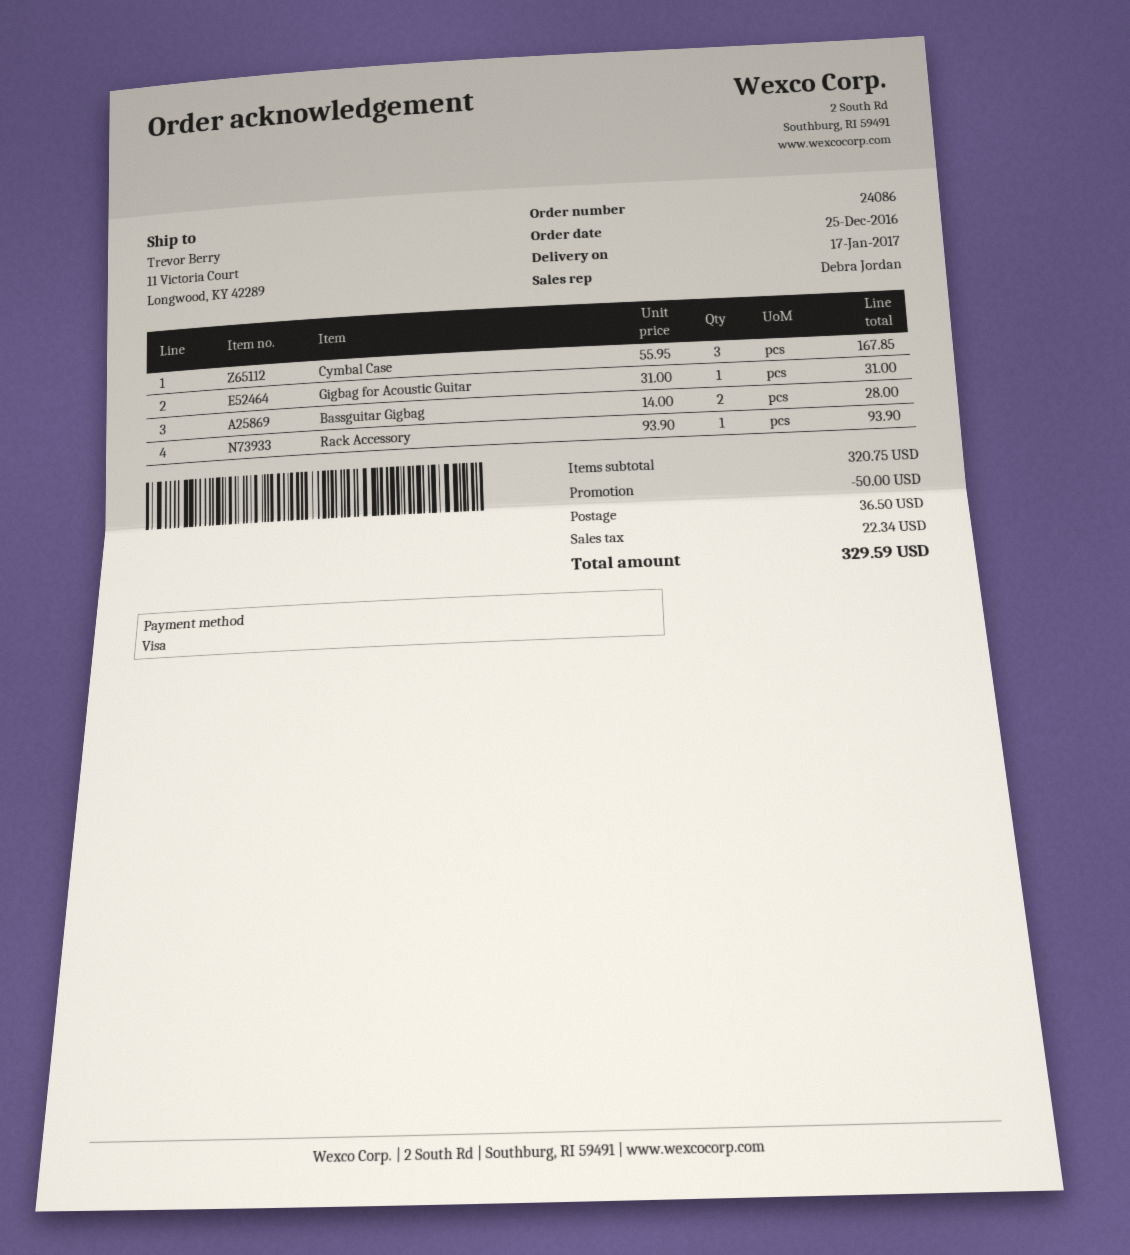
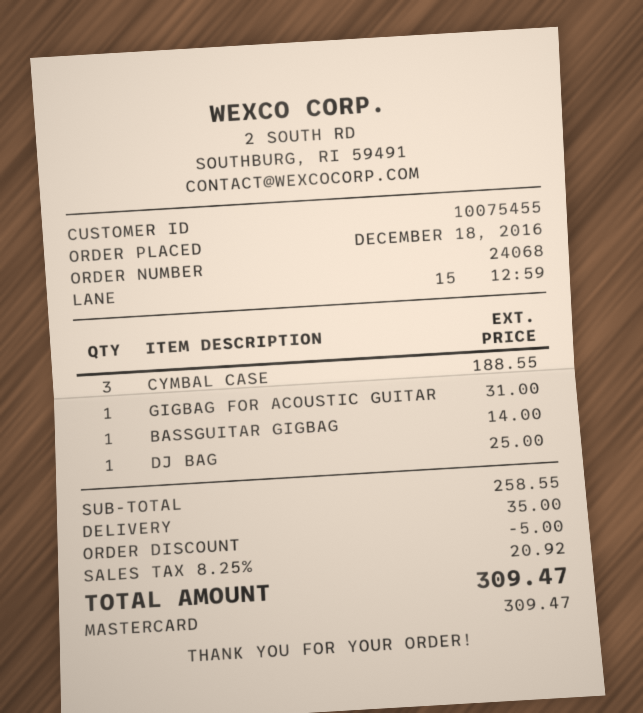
order number: 24086 -> 24068
order date: 2016-12-25 -> 2016-12-18
payment method: Visa -> Mastercard
Cymbal Case: 3 for 167.85 -> 3 for 188.55
Bassguitar Gigbag: 2 for 28.00 -> 1 for 14.00
Rack Accessory: 1 for 93.90 -> none
DJ BAG: none -> 1 for 25.00
subtotal: 320.75 -> 258.55
discount: 50.00 -> 5.00
shipping: 36.50 -> 35.00
tax: 22.34 -> 20.92
total: 329.59 -> 309.47

